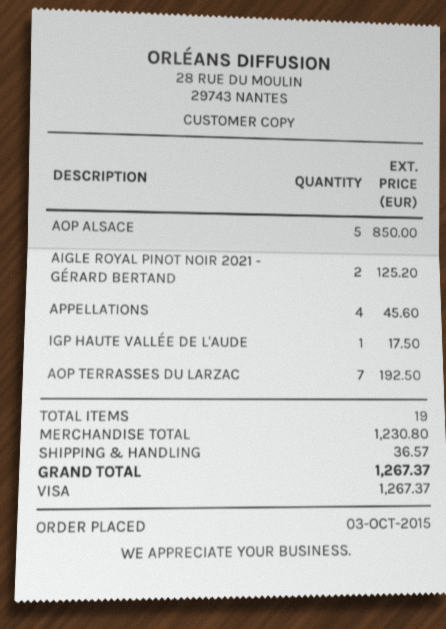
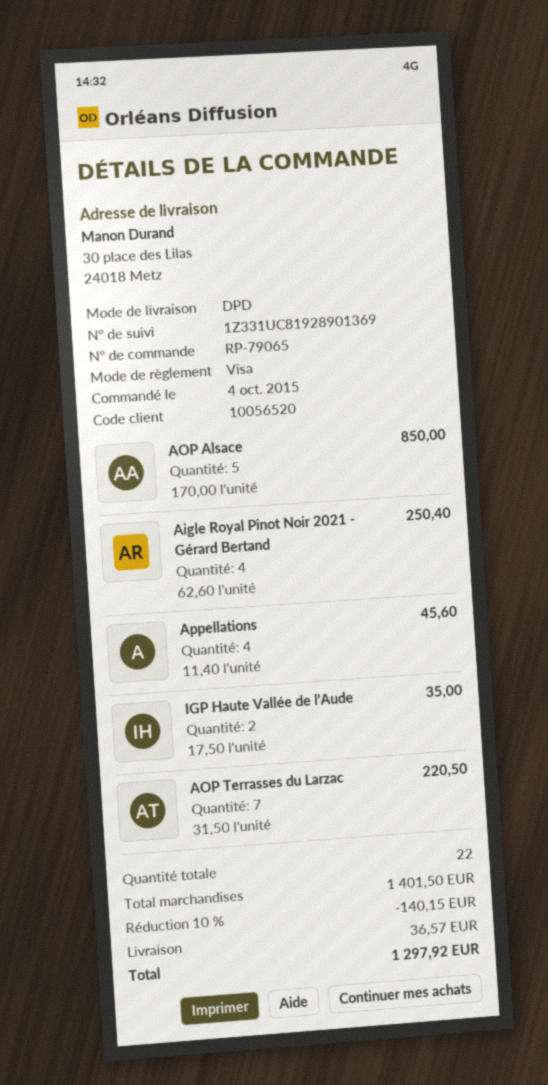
order date: 2015-10-03 -> 2015-10-04
AIGLE ROYAL PINOT NOIR 2021 - GÉRARD BERTAND: 2 for 125.20 -> 4 for 250.40
IGP HAUTE VALLÉE DE L'AUDE: 1 for 17.50 -> 2 for 35.00
AOP TERRASSES DU LARZAC: 7 for 192.50 -> 7 for 220.50
total quantity: 19 -> 22
subtotal: 1230.80 -> 1401.50
discount: none -> 10% = 140.15
total: 1267.37 -> 1297.92

